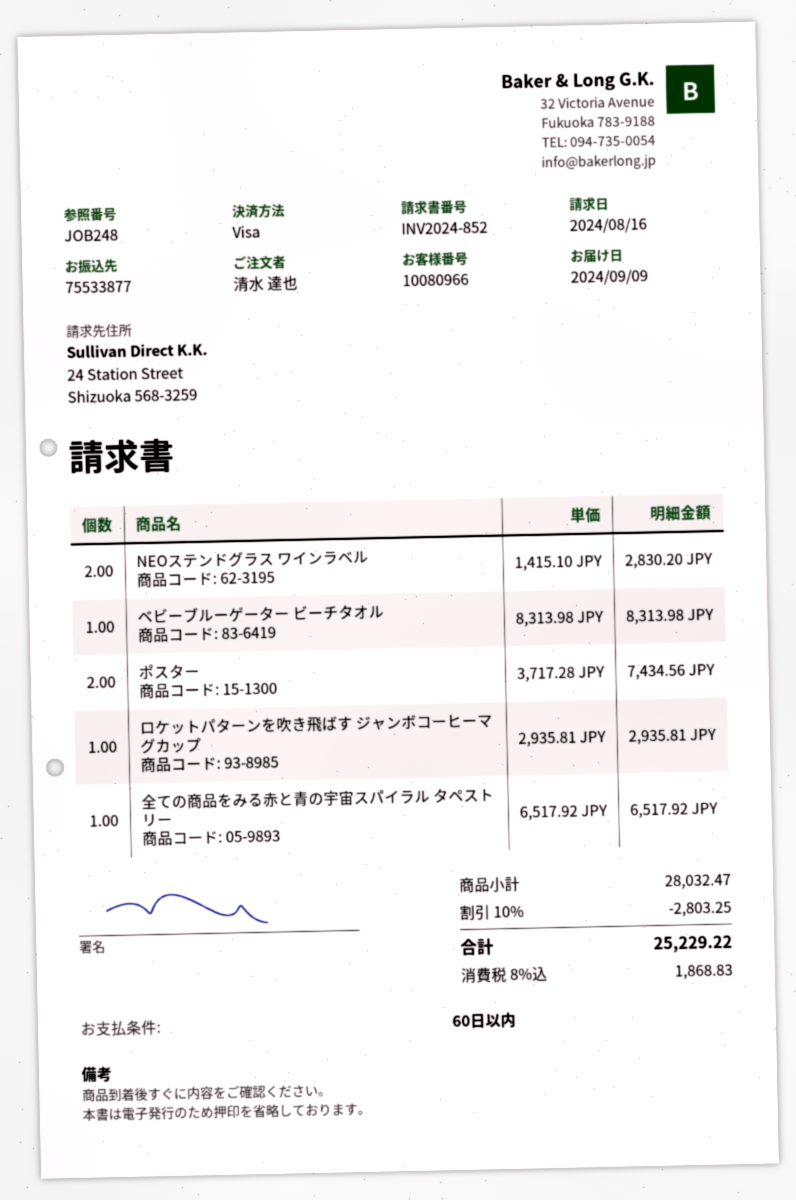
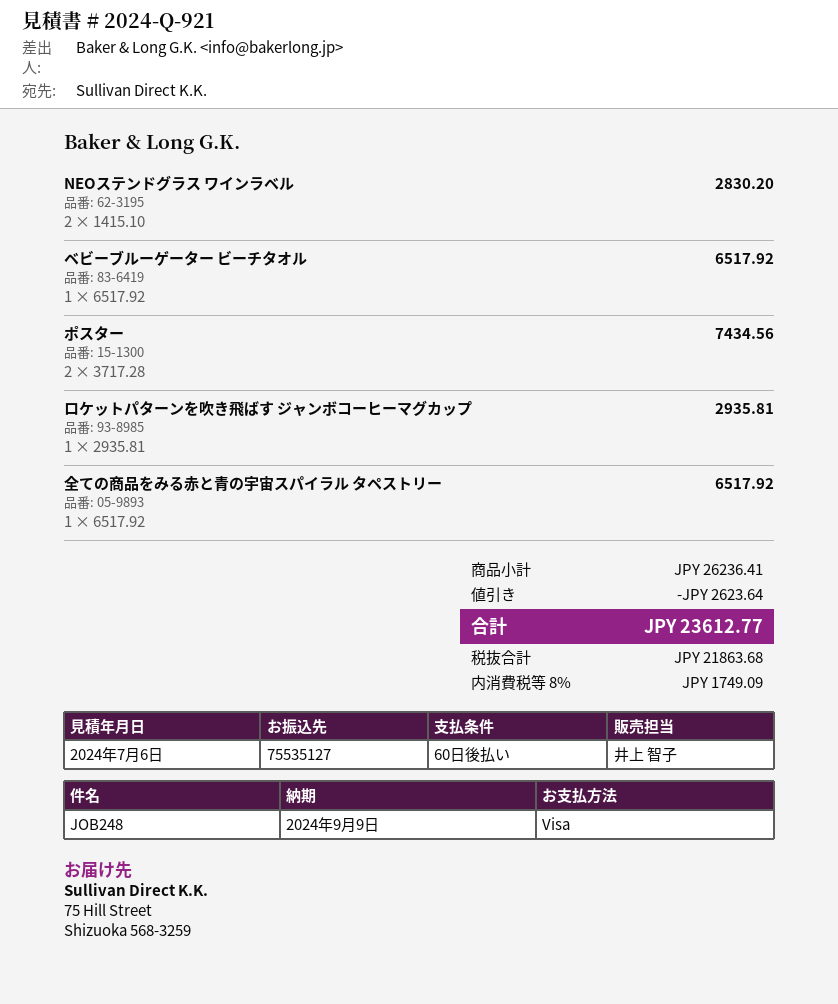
bank account: 75533877 -> 75535127
ベビーブルーゲーター ビーチタオル: 1 x 8313.98 = 8313.98 -> 1 x 6517.92 = 6517.92
subtotal: 28032.47 -> 26236.41
discount: 2803.25 -> 2623.64
tax: 8% = 1868.83 -> 8% = 1749.09
total: 25229.22 -> 23612.77

